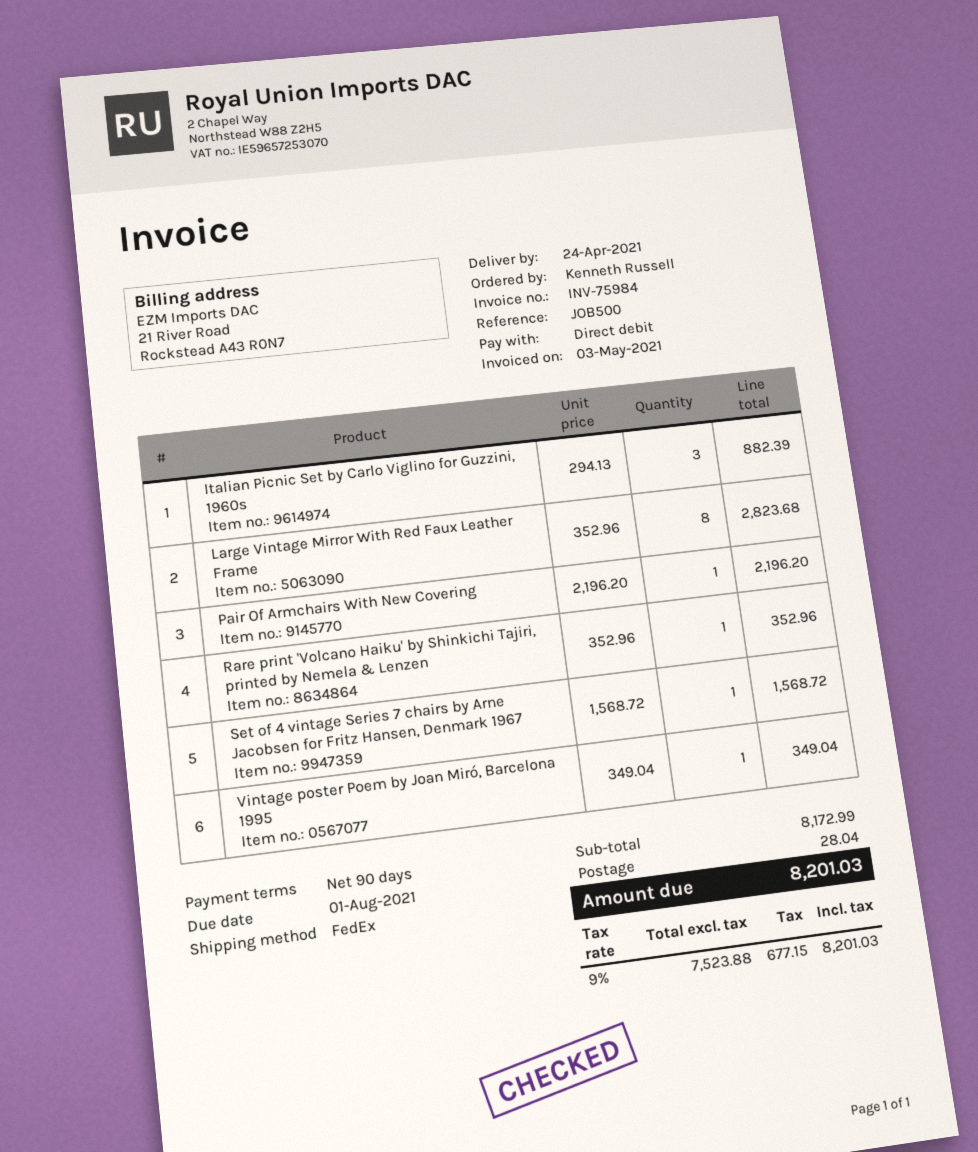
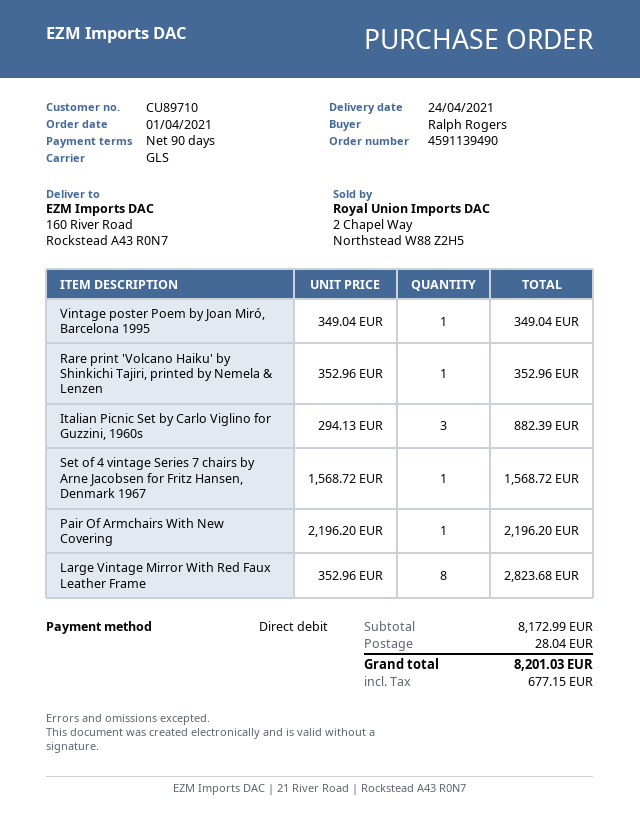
ordered by: Kenneth Russell -> Ralph Rogers
shipping method: FedEx -> GLS

